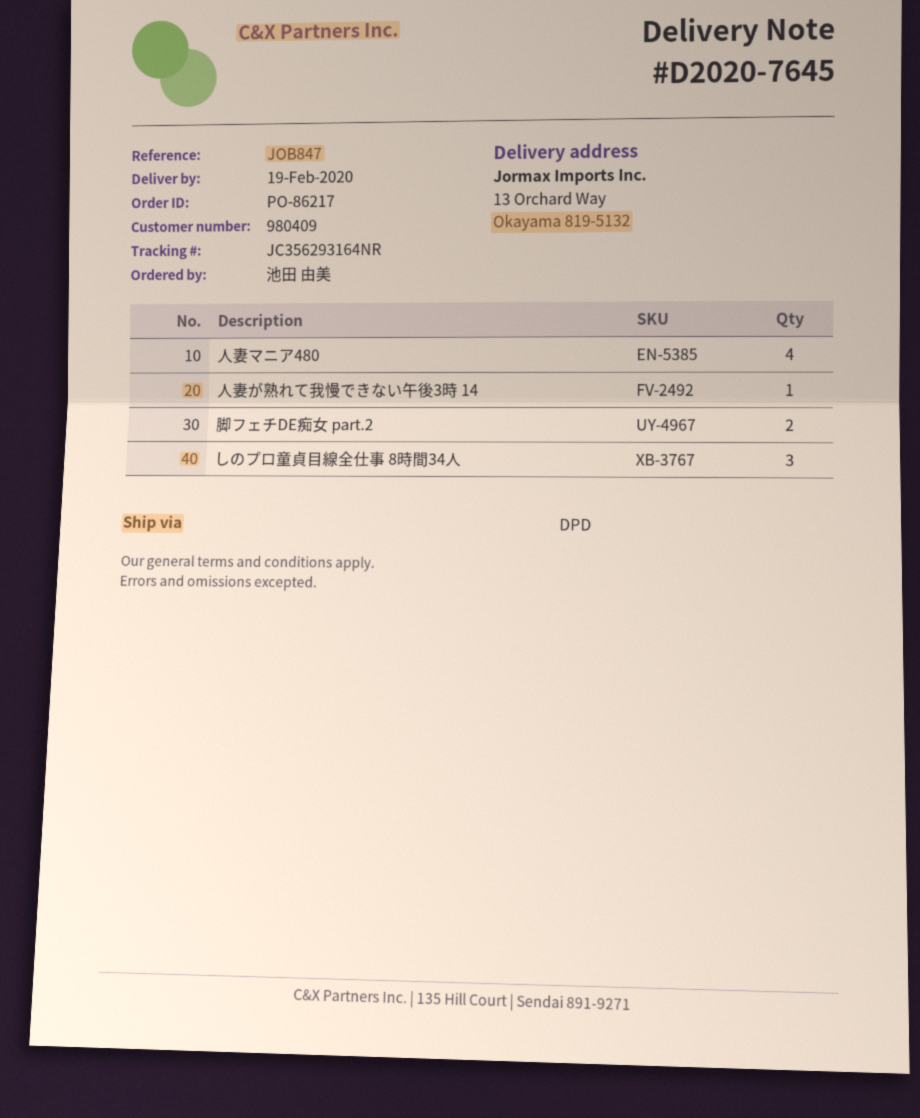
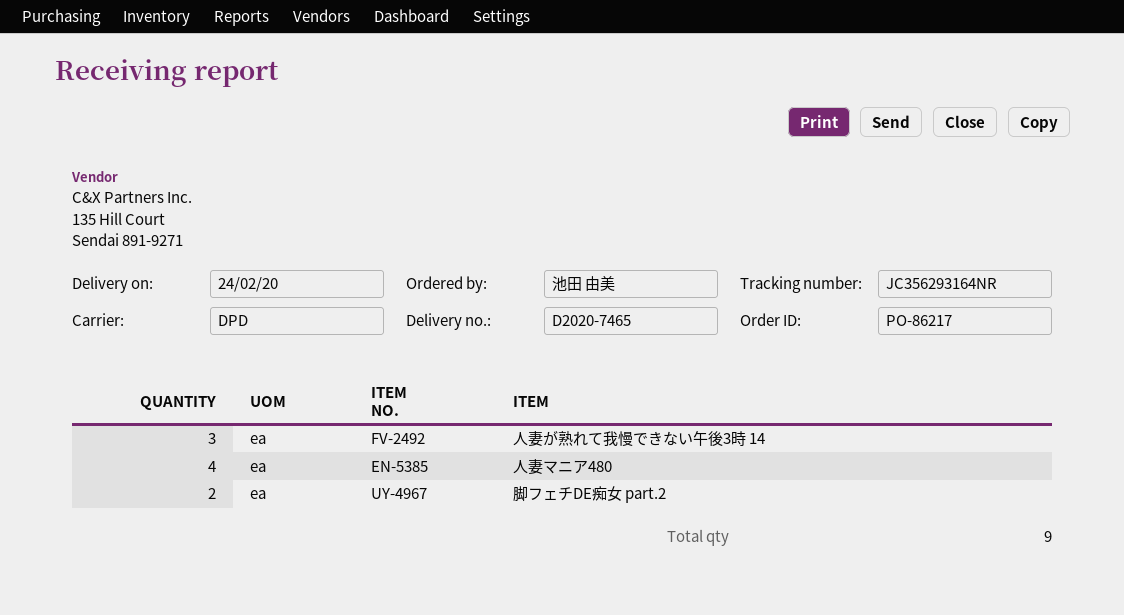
delivery note number: D2020-7645 -> D2020-7465
delivery date: 2020-02-19 -> 2020-02-24
人妻が熟れて我慢できない午後3時 14: 1 -> 3
しのプロ童貞目線全仕事 8時間34人: 3 -> none

